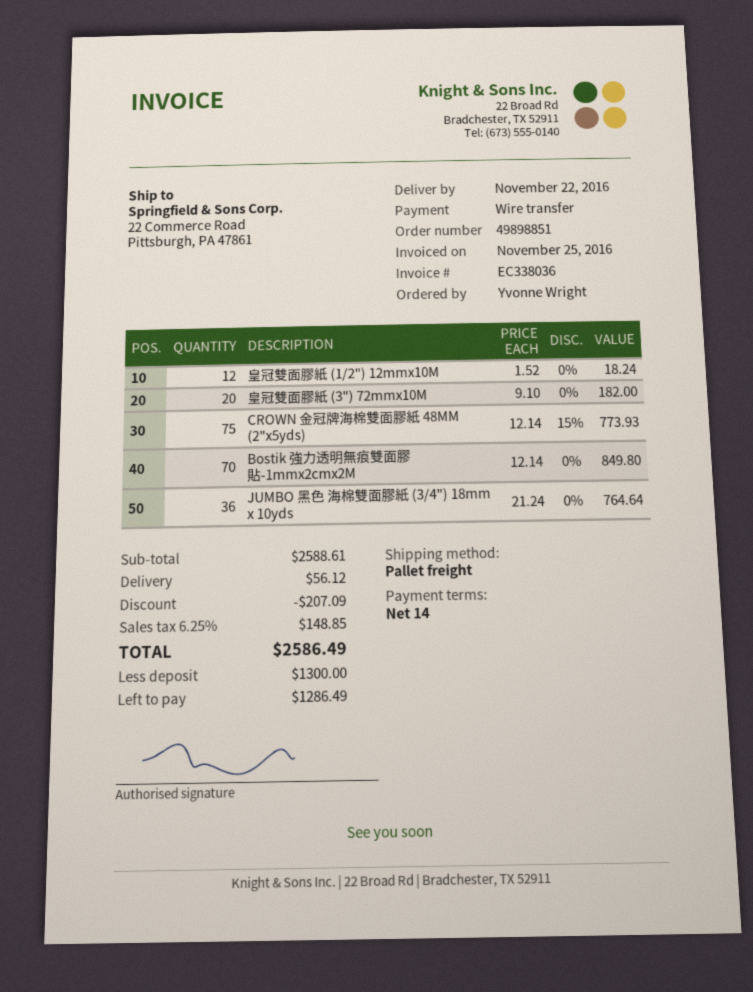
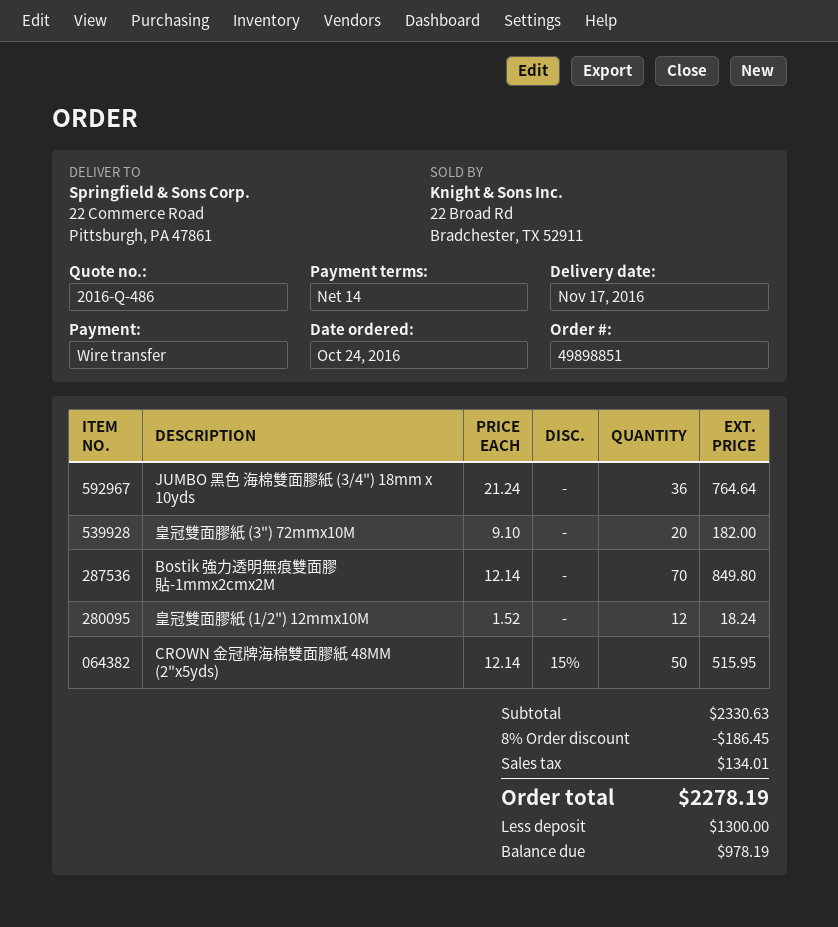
delivery date: 2016-11-22 -> 2016-11-17
CROWN 金冠牌海棉雙面膠紙 48MM (2"x5yds): 75 x 12.14 - 15% = 773.93 -> 50 x 12.14 - 15% = 515.95
subtotal: 2588.61 -> 2330.63
discount: 207.09 -> 186.45
shipping: 56.12 -> none
tax: 148.85 -> 134.01
total: 2586.49 -> 2278.19
balance: 1286.49 -> 978.19

